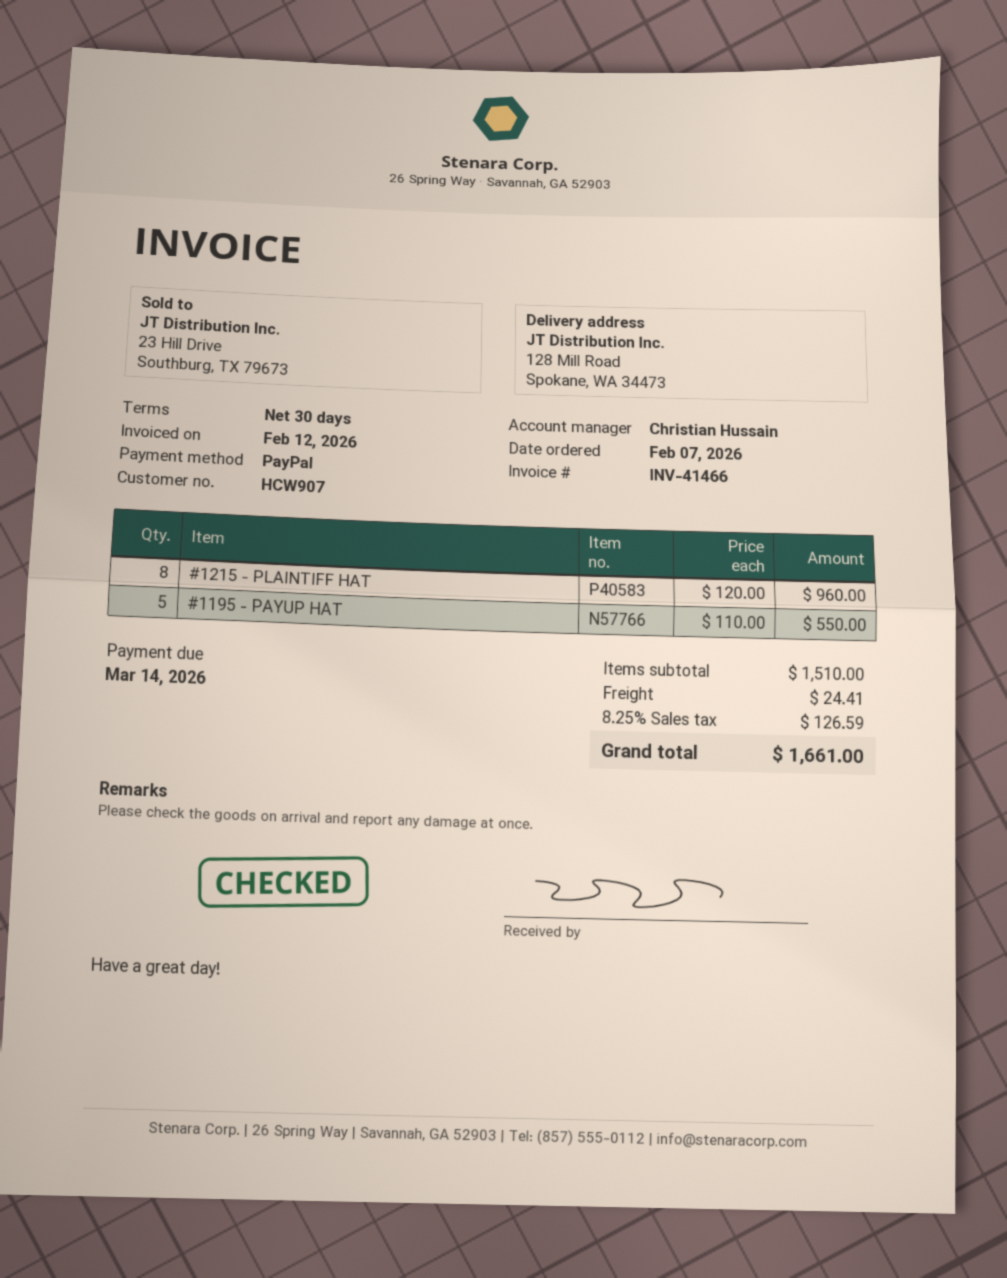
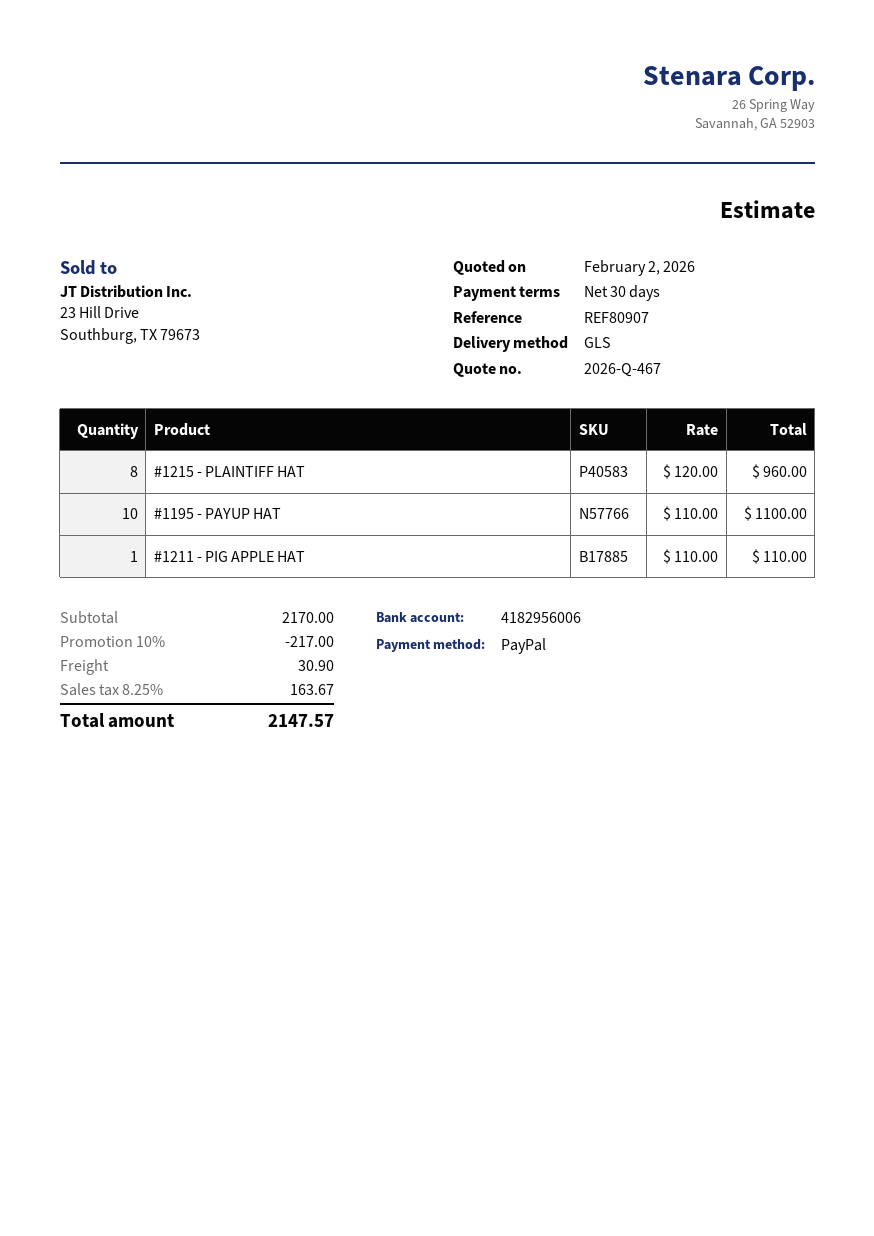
#1195 - PAYUP HAT: 5 x 110.00 = 550.00 -> 10 x 110.00 = 1100.00
#1211 - PIG APPLE HAT: none -> 1 x 110.00 = 110.00
subtotal: 1510.00 -> 2170.00
discount: none -> 10% = 217.00
shipping: 24.41 -> 30.90
tax: 8.25% = 126.59 -> 8.25% = 163.67
total: 1661.00 -> 2147.57

